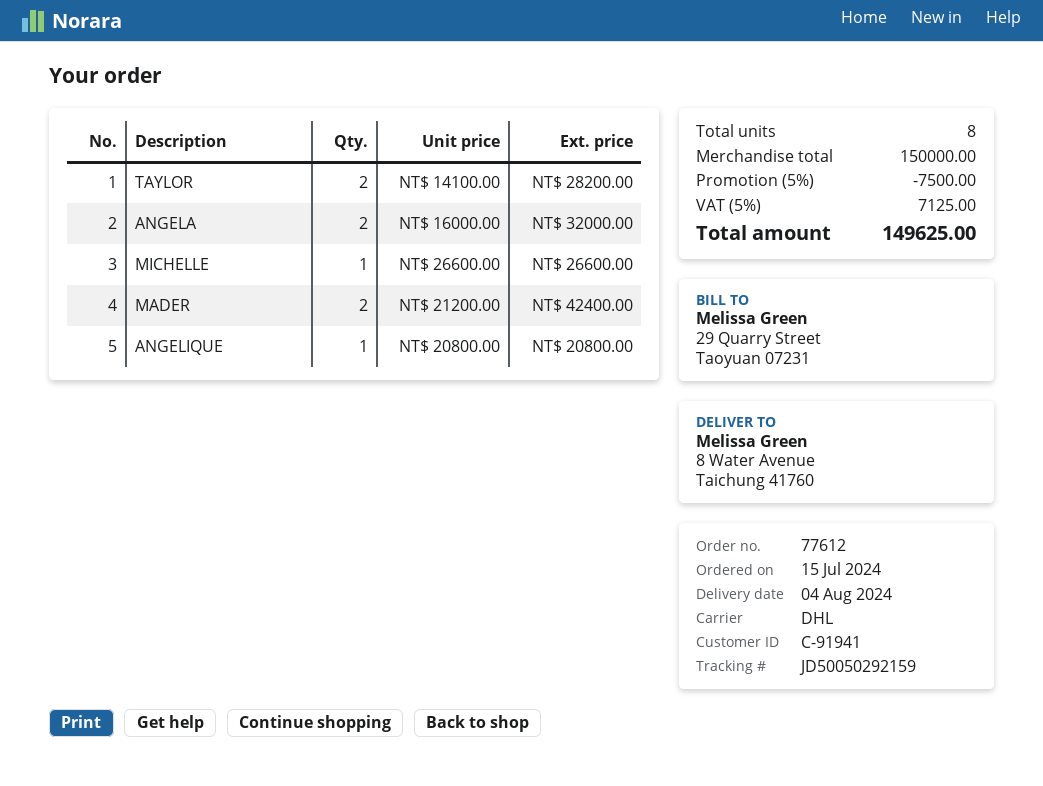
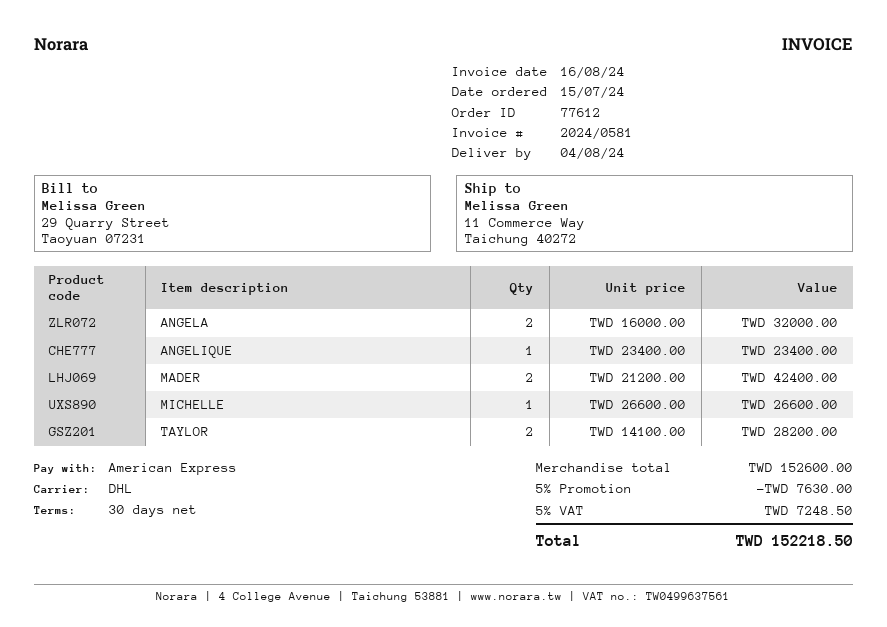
ship to: 8 Water Avenue, Taichung 41760 -> 11 Commerce Way, Taichung 40272
ANGELIQUE: 1 x 20800.00 = 20800.00 -> 1 x 23400.00 = 23400.00
subtotal: 150000.00 -> 152600.00
discount: 5% = 7500.00 -> 5% = 7630.00
tax: 5% = 7125.00 -> 5% = 7248.50
total: 149625.00 -> 152218.50

